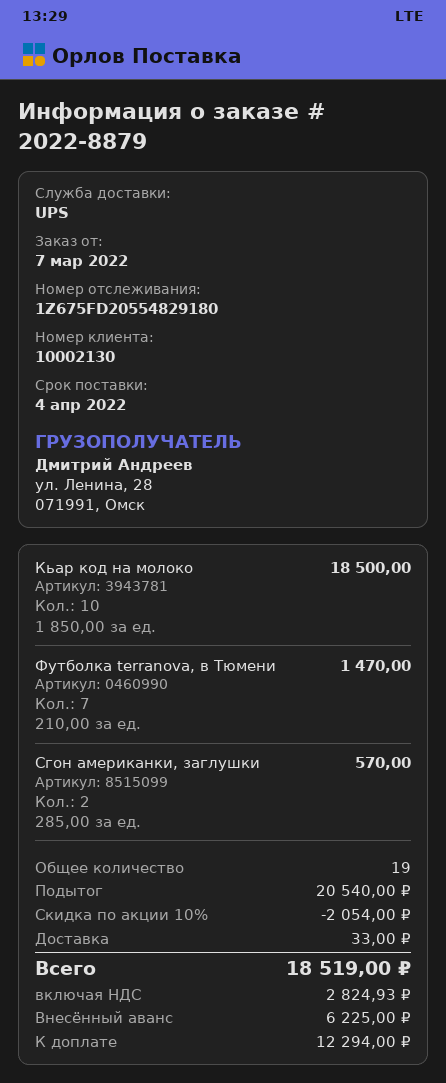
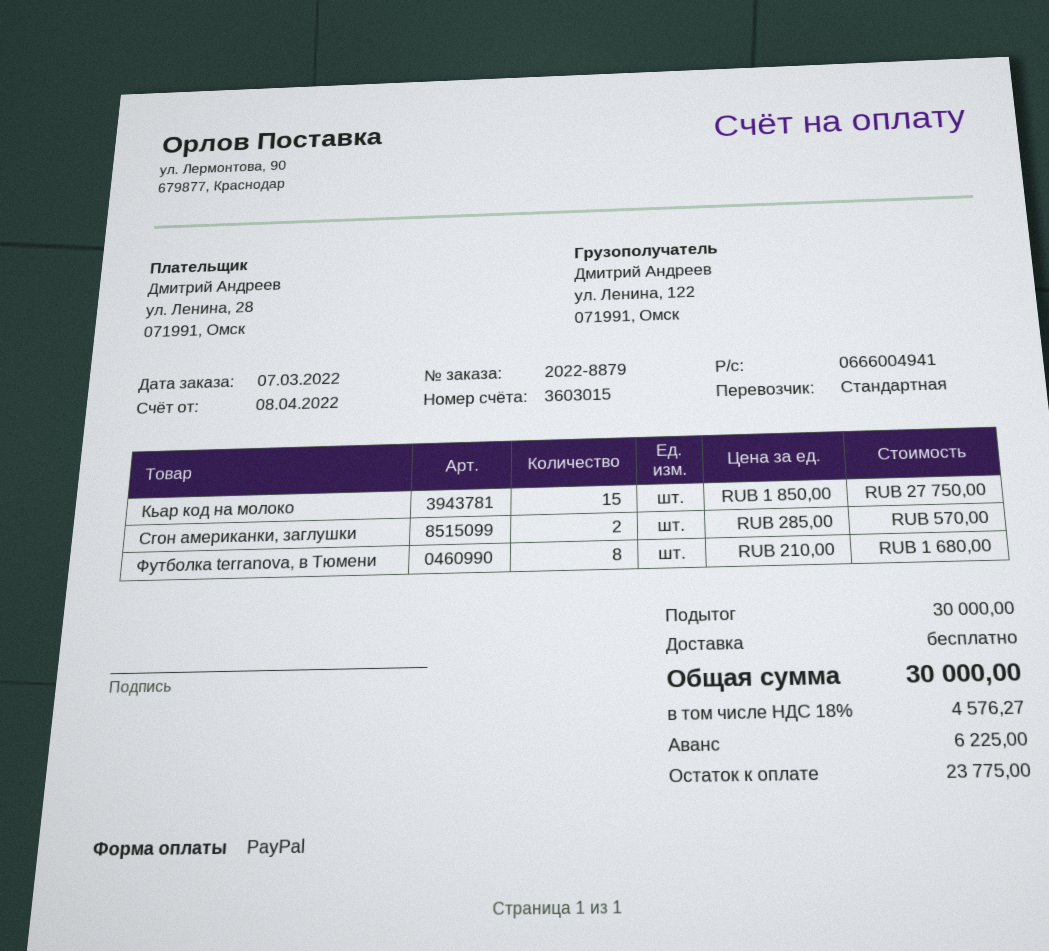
shipping method: UPS -> standard
ship to: ул. Ленина, 28, 071991, Омск -> ул. Ленина, 122, 071991, Омск
Кьар код на молоко: 10 x 1850.00 = 18500.00 -> 15 x 1850.00 = 27750.00
Футболка terranova, в Тюмени: 7 x 210.00 = 1470.00 -> 8 x 210.00 = 1680.00
subtotal: 20540.00 -> 30000.00
discount: 10% = 2054.00 -> none
shipping: 33.00 -> 0.00
tax: 2824.93 -> 4576.27
total: 18519.00 -> 30000.00
balance: 12294.00 -> 23775.00

